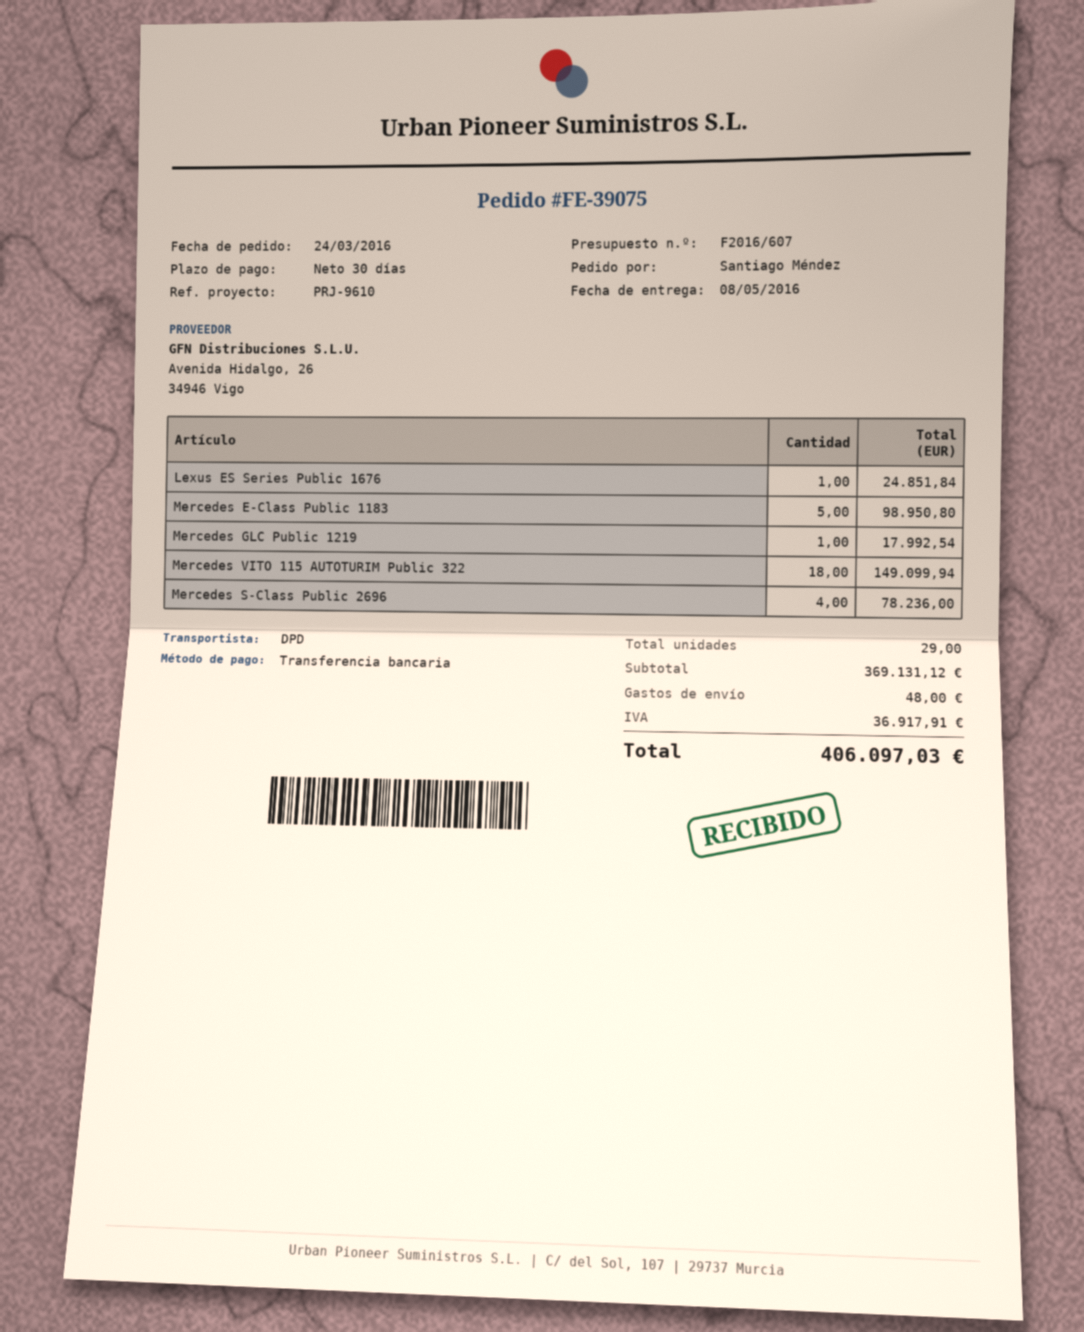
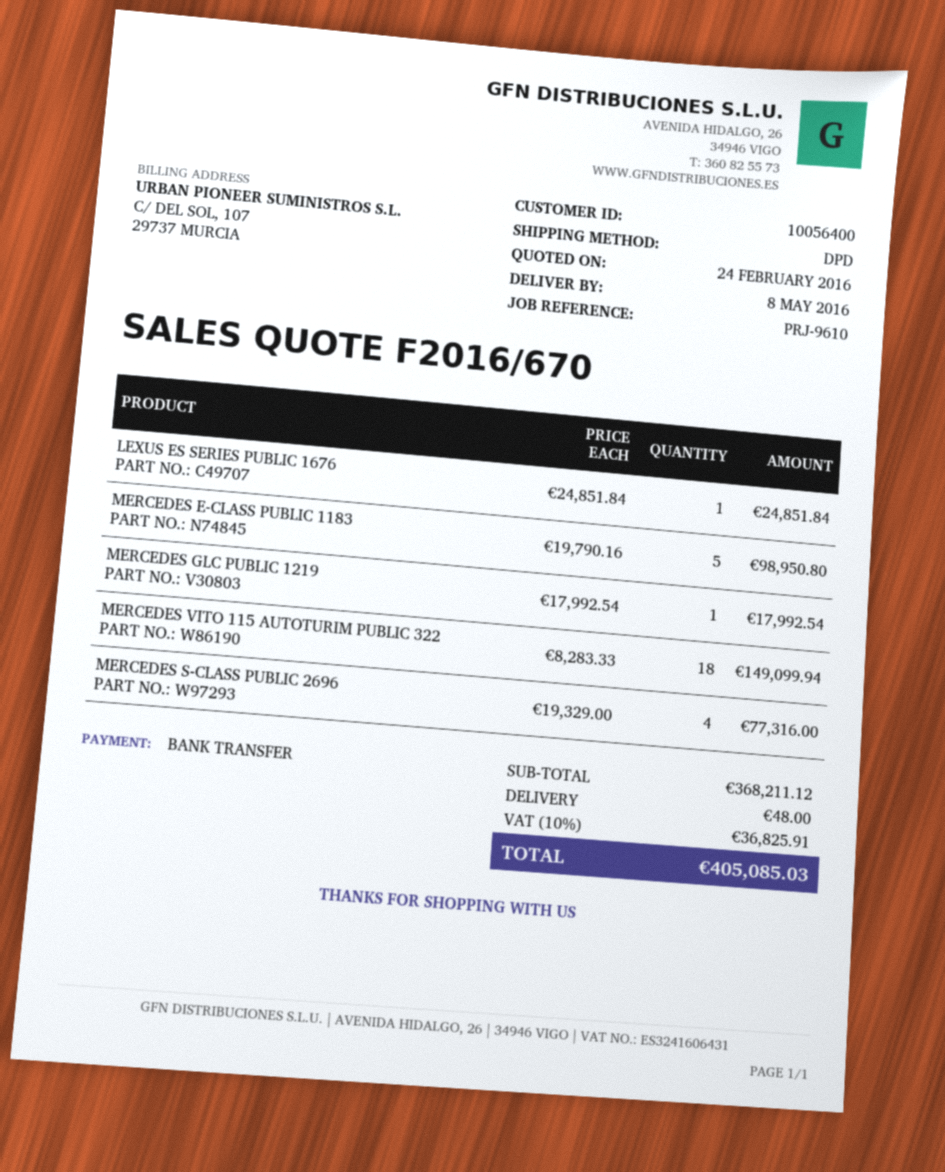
quote number: F2016/607 -> F2016/670
Mercedes S-Class Public 2696: 4 for 78236.00 -> 4 for 77316.00
subtotal: 369131.12 -> 368211.12
tax: 36917.91 -> 36825.91
total: 406097.03 -> 405085.03

